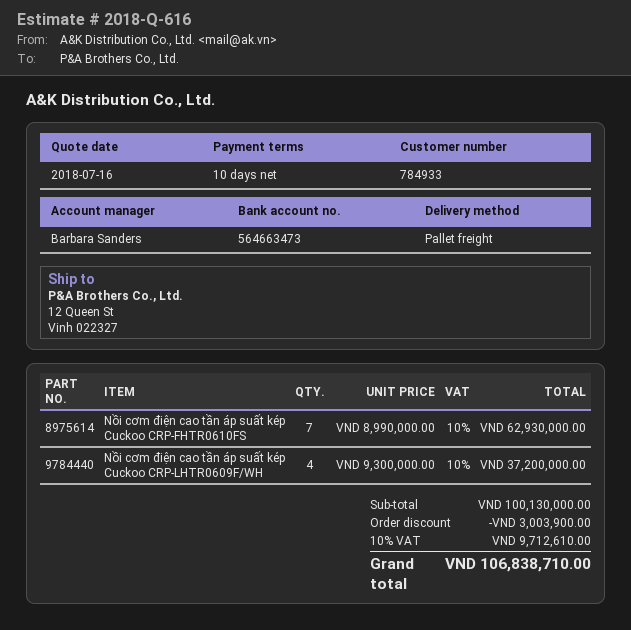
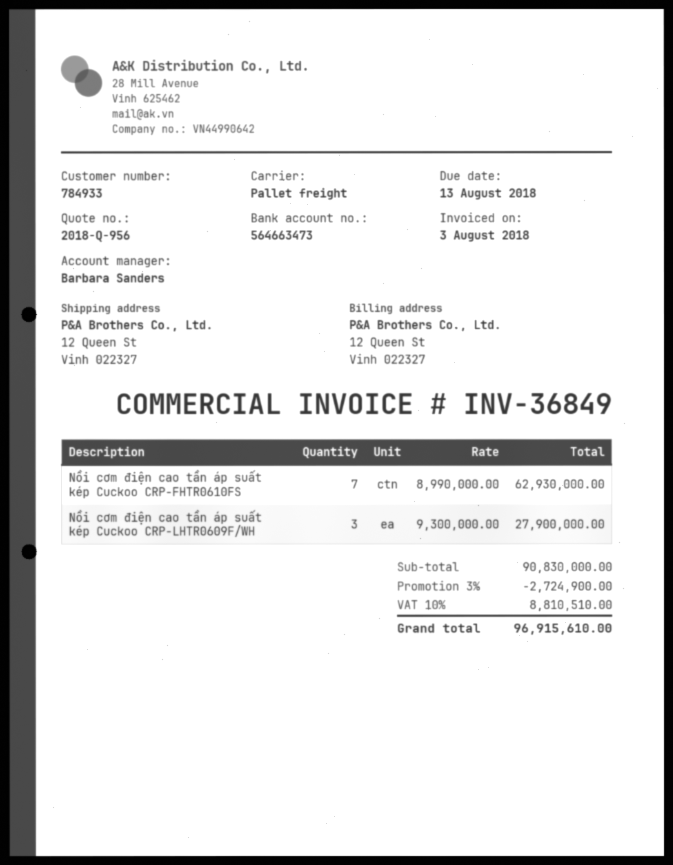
quote number: 2018-Q-616 -> 2018-Q-956
Nồi cơm điện cao tần áp suất kép Cuckoo CRP-LHTR0609F/WH: 4 x 9300000.00 = 37200000.00 -> 3 x 9300000.00 = 27900000.00
subtotal: 100130000.00 -> 90830000.00
discount: 3003900.00 -> 2724900.00
tax: 10% = 9712610.00 -> 10% = 8810510.00
total: 106838710.00 -> 96915610.00

